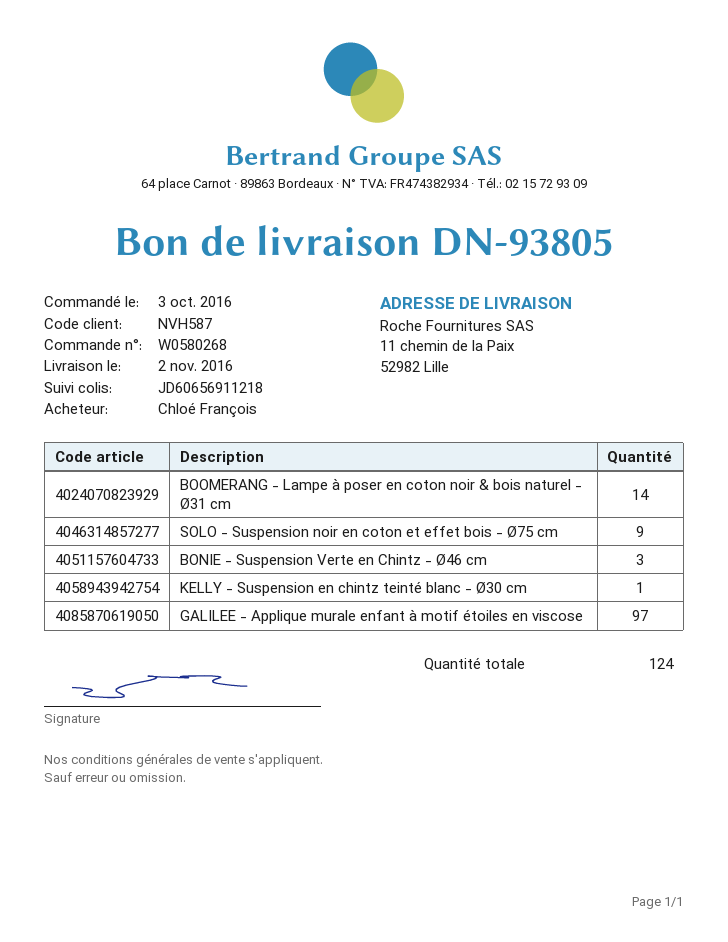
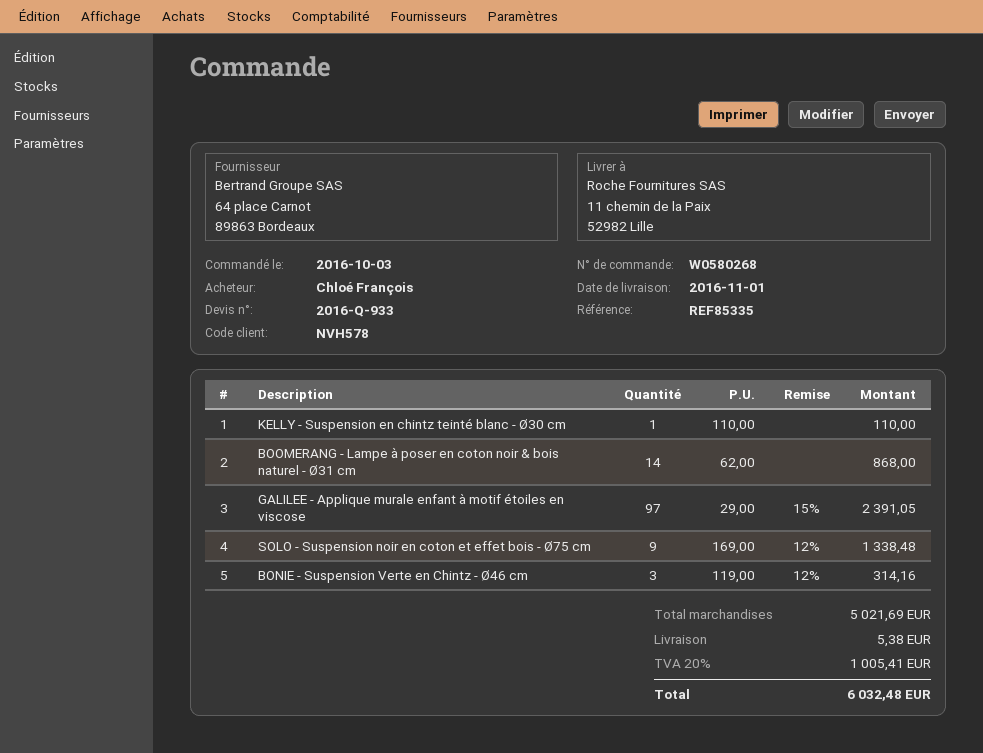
delivery date: 2016-11-02 -> 2016-11-01
customer number: NVH587 -> NVH578

